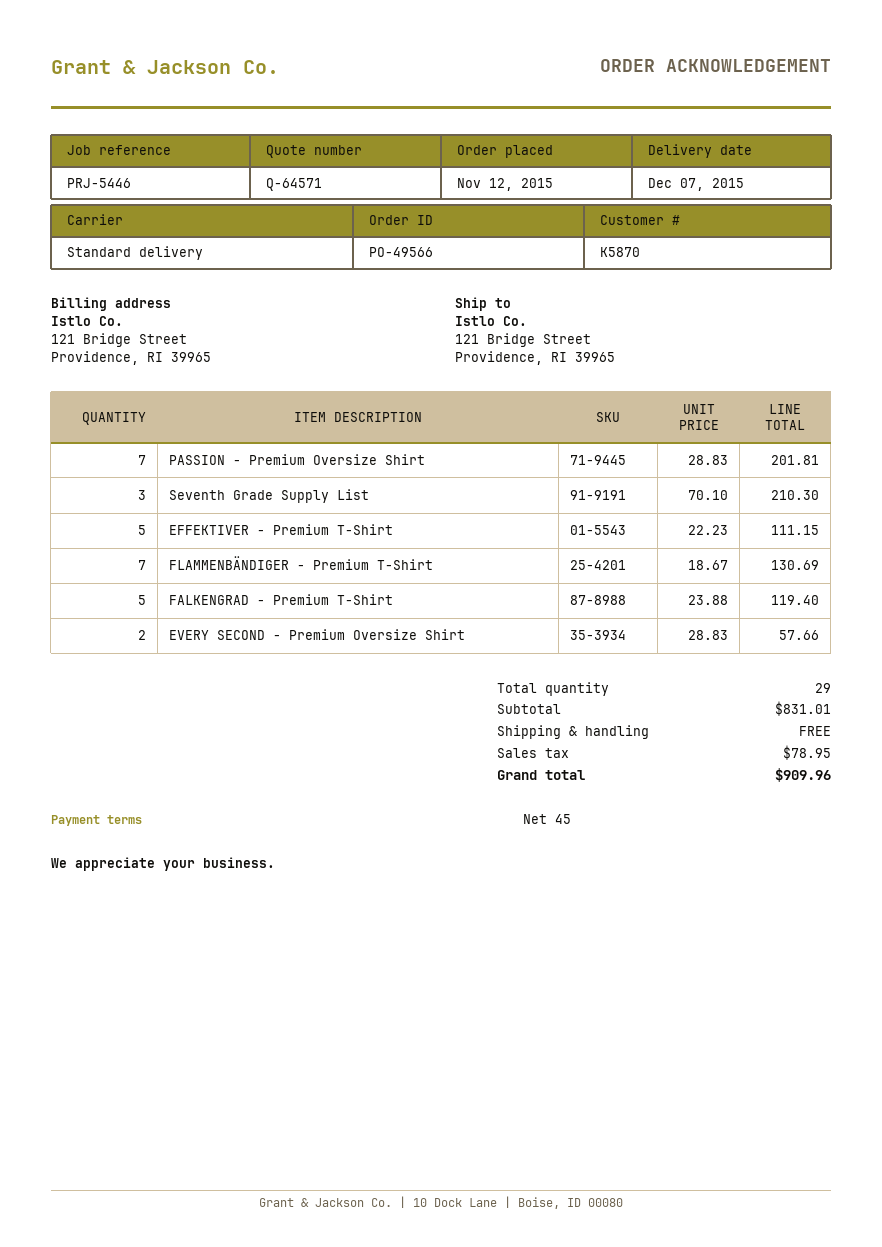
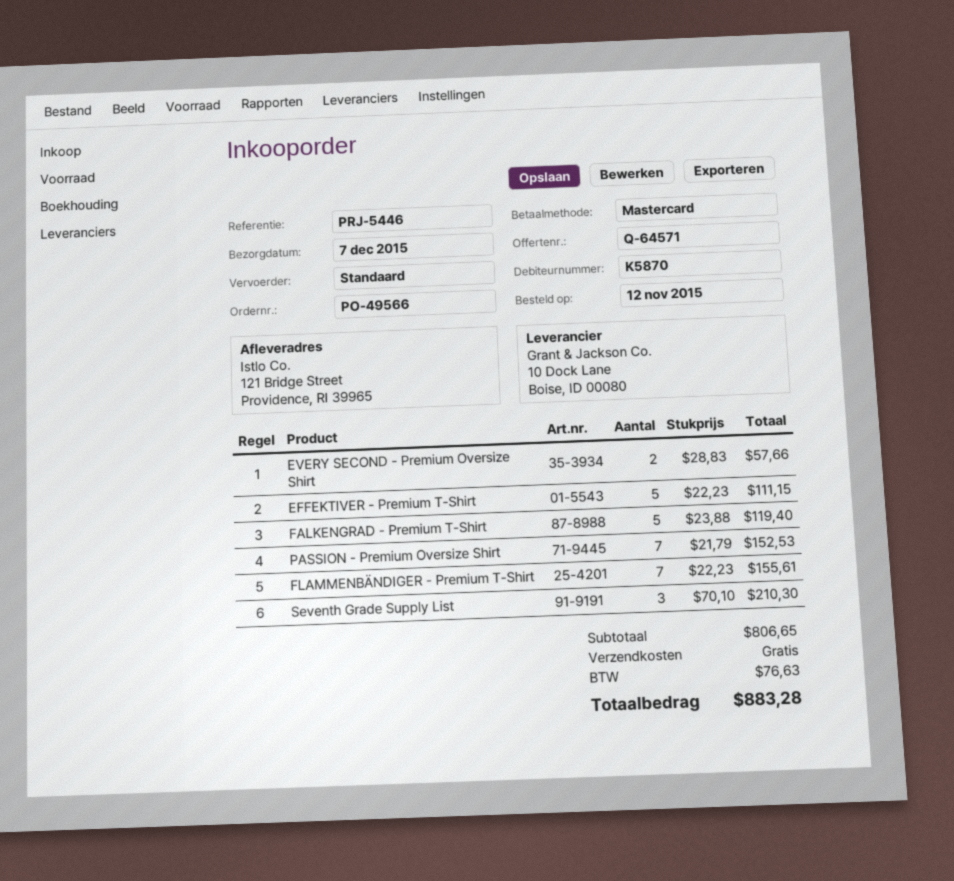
PASSION - Premium Oversize Shirt: 7 x 28.83 = 201.81 -> 7 x 21.79 = 152.53
FLAMMENBÄNDIGER - Premium T-Shirt: 7 x 18.67 = 130.69 -> 7 x 22.23 = 155.61
subtotal: 831.01 -> 806.65
tax: 78.95 -> 76.63
total: 909.96 -> 883.28

